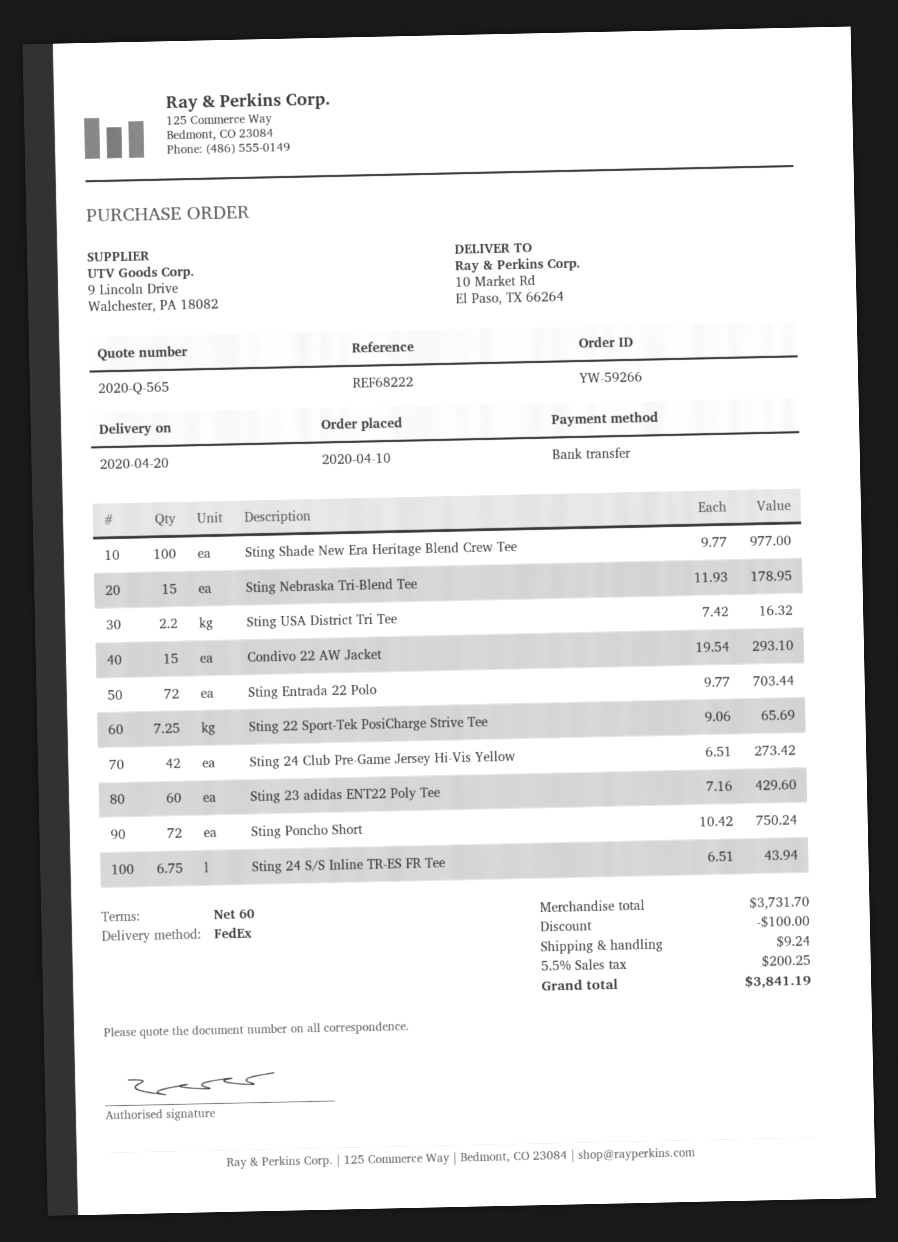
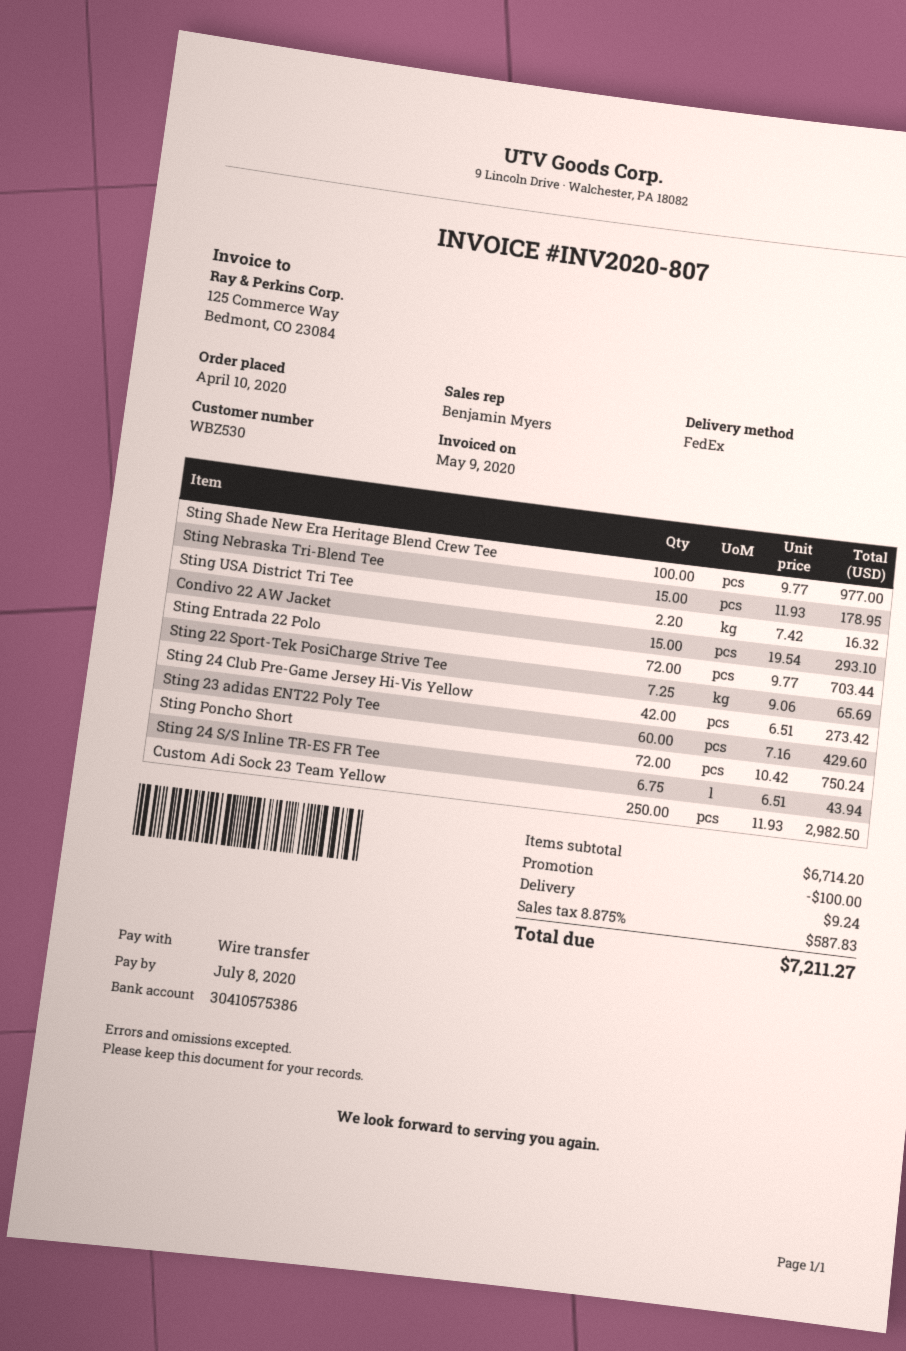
Custom Adi Sock 23 Team Yellow: none -> 250 x 11.93 = 2982.50
subtotal: 3731.70 -> 6714.20
tax: 5.5% = 200.25 -> 8.875% = 587.83
total: 3841.19 -> 7211.27

